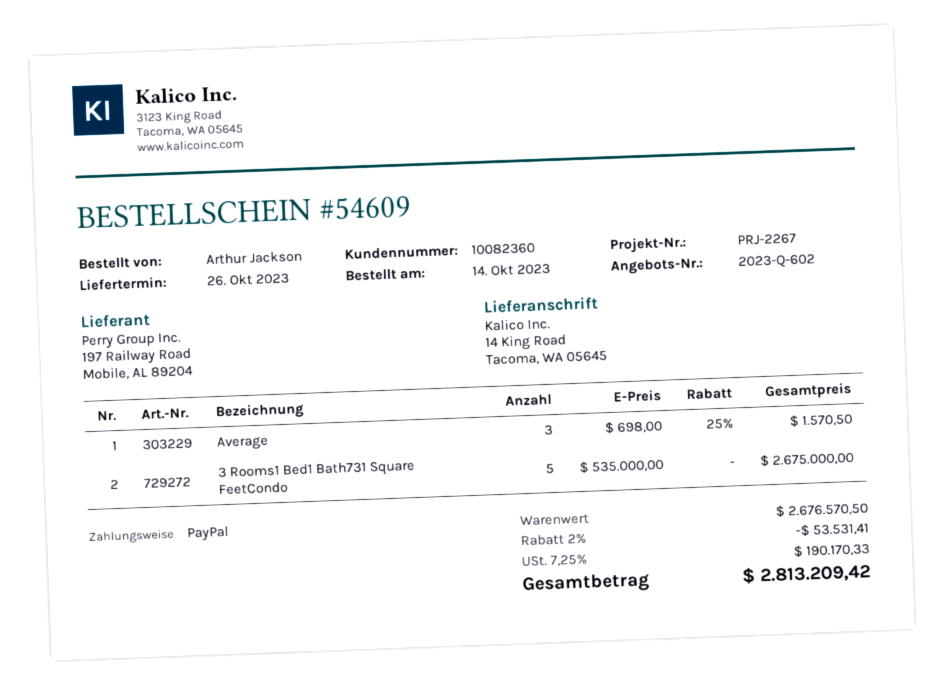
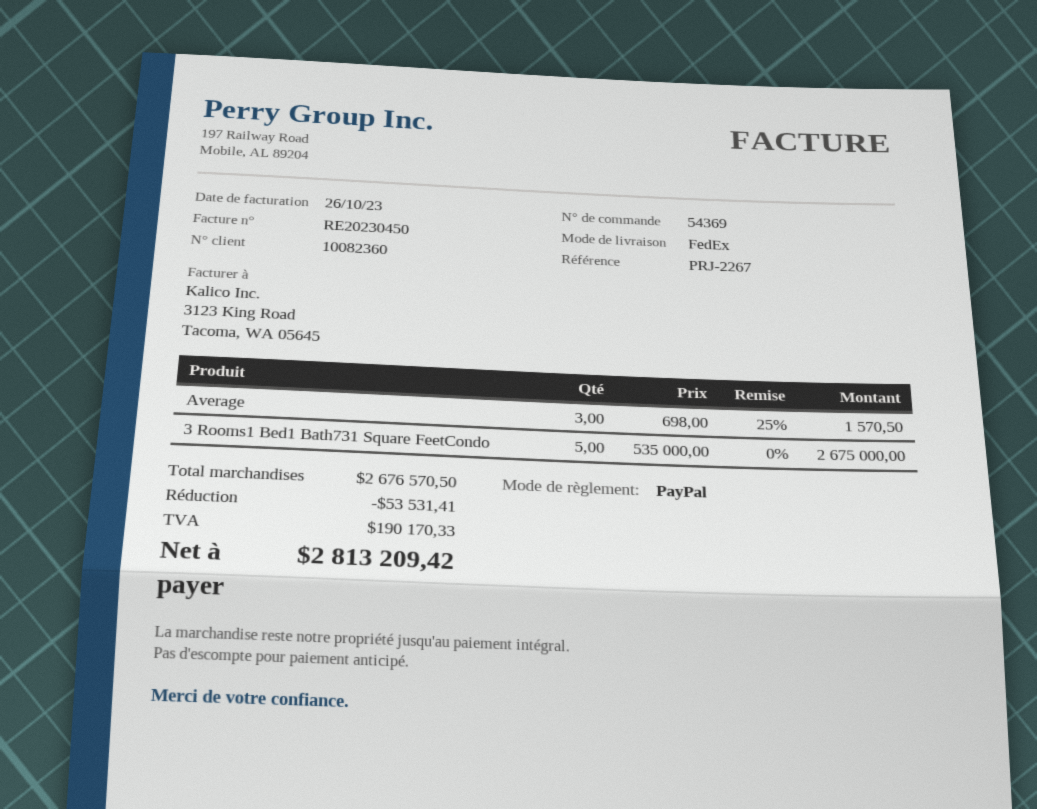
order number: 54609 -> 54369

